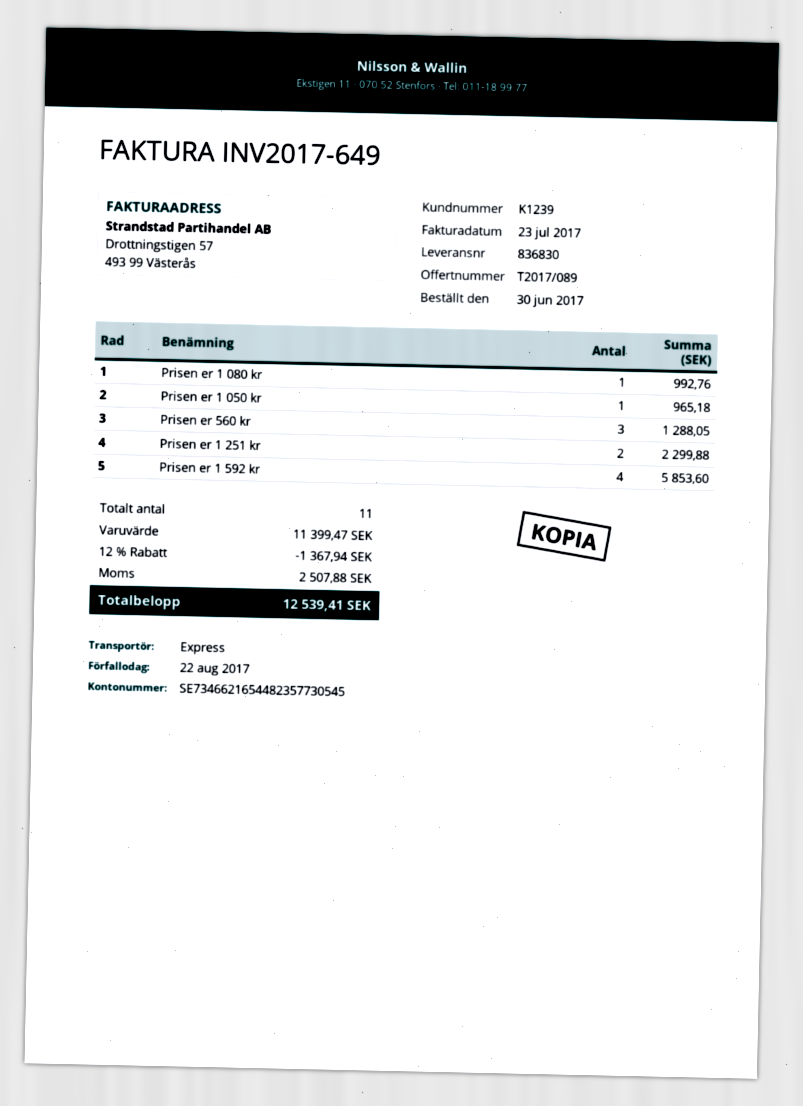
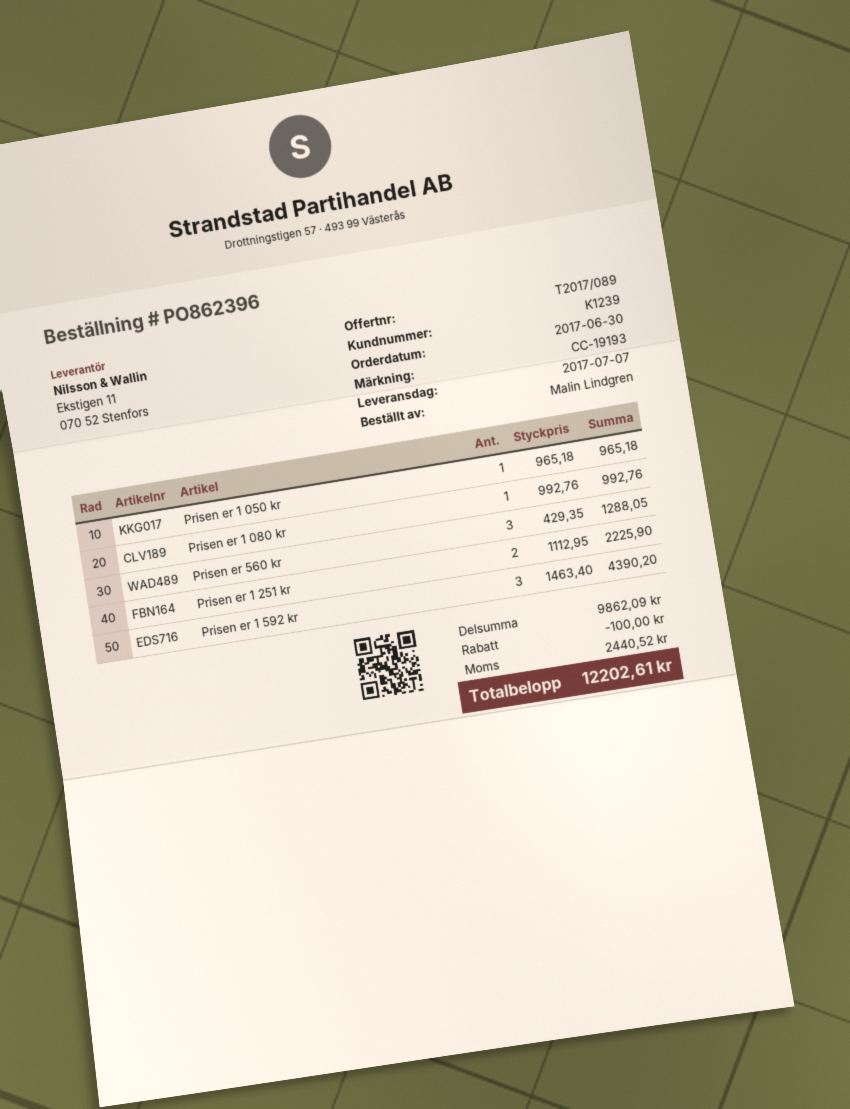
Prisen er 1 251 kr: 2 for 2299.88 -> 2 for 2225.90
Prisen er 1 592 kr: 4 for 5853.60 -> 3 for 4390.20
subtotal: 11399.47 -> 9862.09
discount: 1367.94 -> 100.00
tax: 2507.88 -> 2440.52
total: 12539.41 -> 12202.61

